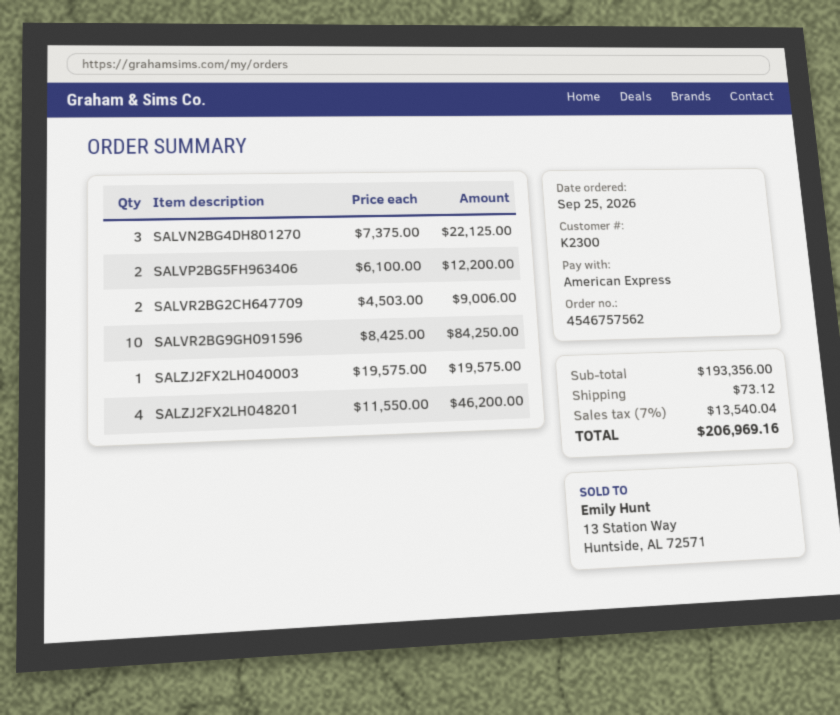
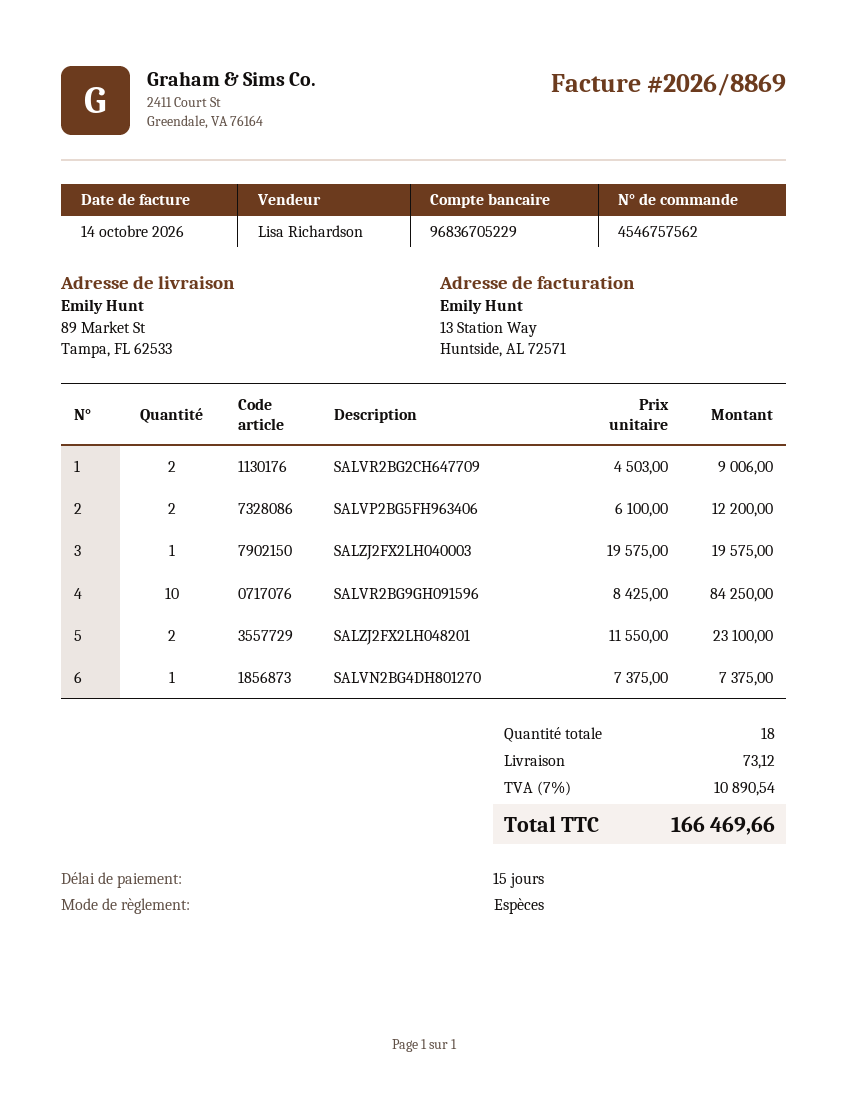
payment method: American Express -> cash
SALVN2BG4DH801270: 3 x 7375.00 = 22125.00 -> 1 x 7375.00 = 7375.00
SALZJ2FX2LH048201: 4 x 11550.00 = 46200.00 -> 2 x 11550.00 = 23100.00
tax: 7% = 13540.04 -> 7% = 10890.54
total: 206969.16 -> 166469.66

